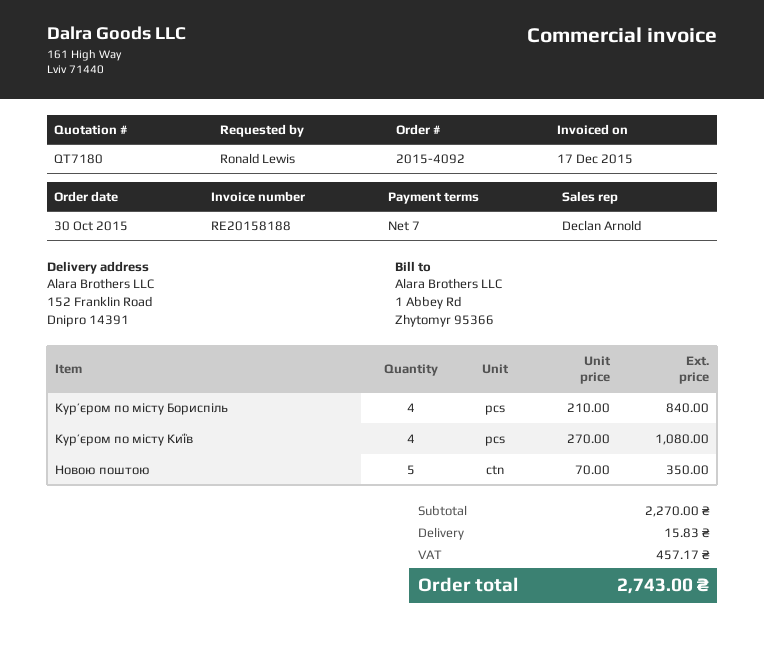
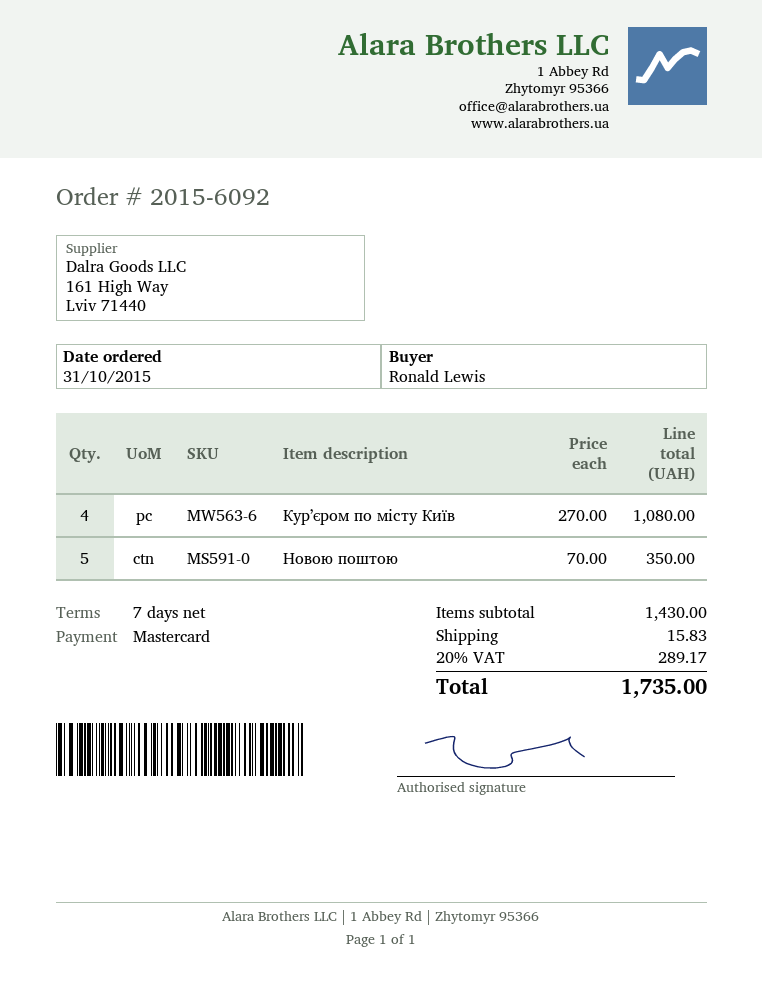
order number: 2015-4092 -> 2015-6092
order date: 2015-10-30 -> 2015-10-31
Курʼєром по місту Бориспіль: 4 x 210.00 = 840.00 -> none
subtotal: 2270.00 -> 1430.00
tax: 457.17 -> 289.17
total: 2743.00 -> 1735.00

